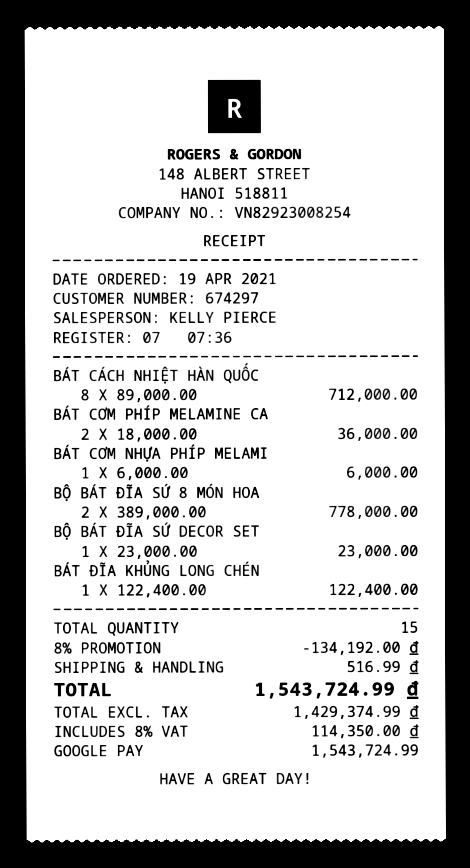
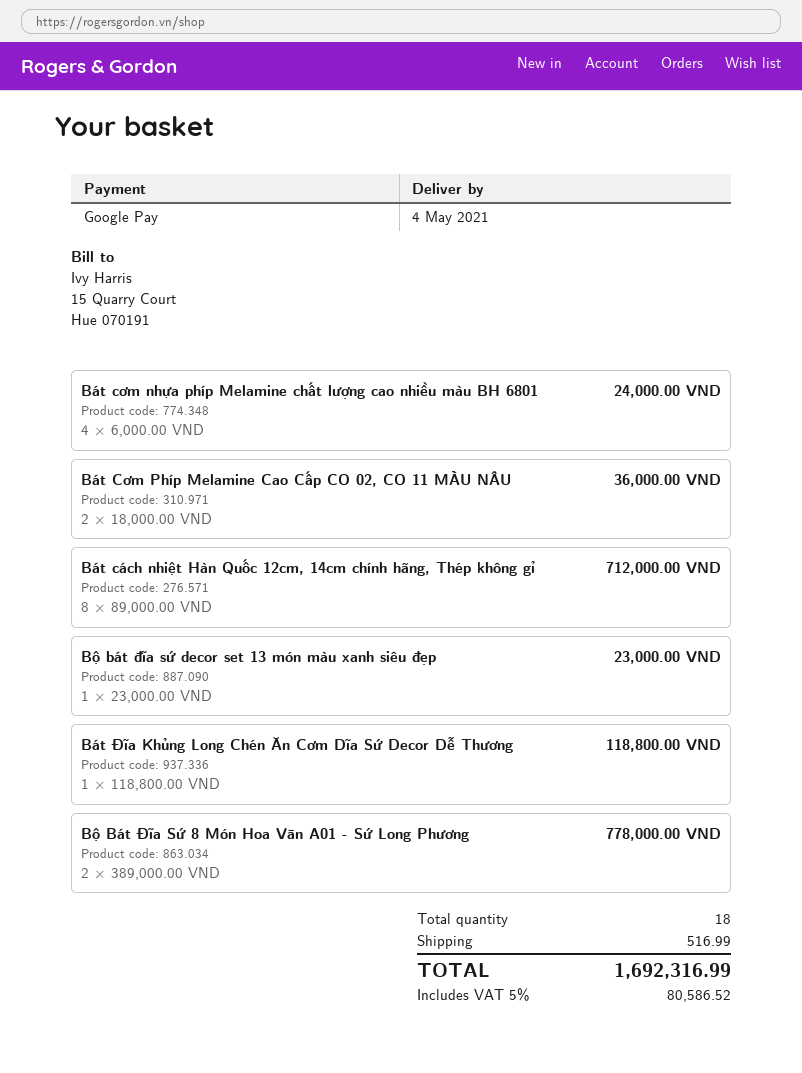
BÁT CƠM NHỰA PHÍP MELAMI: 1 x 6000.00 = 6000.00 -> 4 x 6000.00 = 24000.00
BÁT ĐĨA KHỦNG LONG CHÉN: 1 x 122400.00 = 122400.00 -> 1 x 118800.00 = 118800.00
total quantity: 15 -> 18
discount: 8% = 134192.00 -> none
tax: 8% = 114350.00 -> 5% = 80586.52
total: 1543724.99 -> 1692316.99

